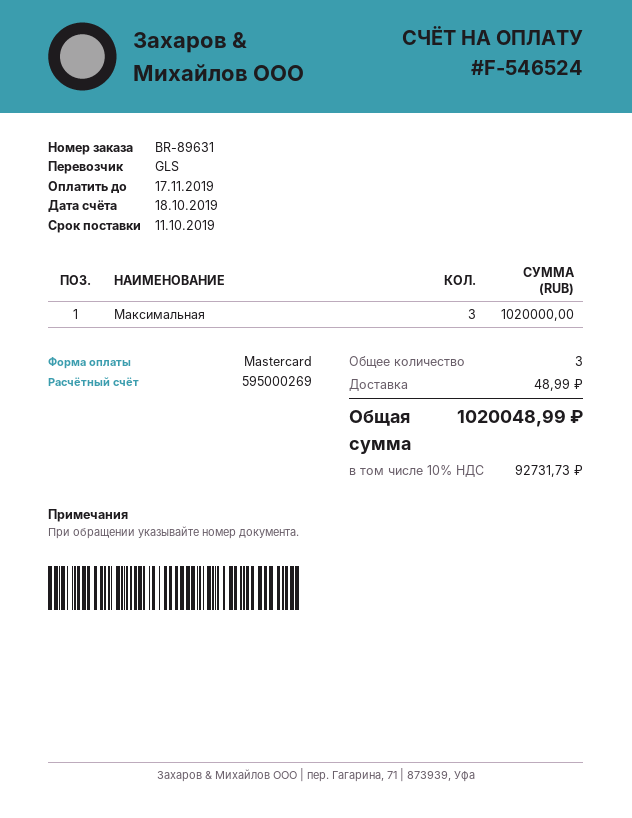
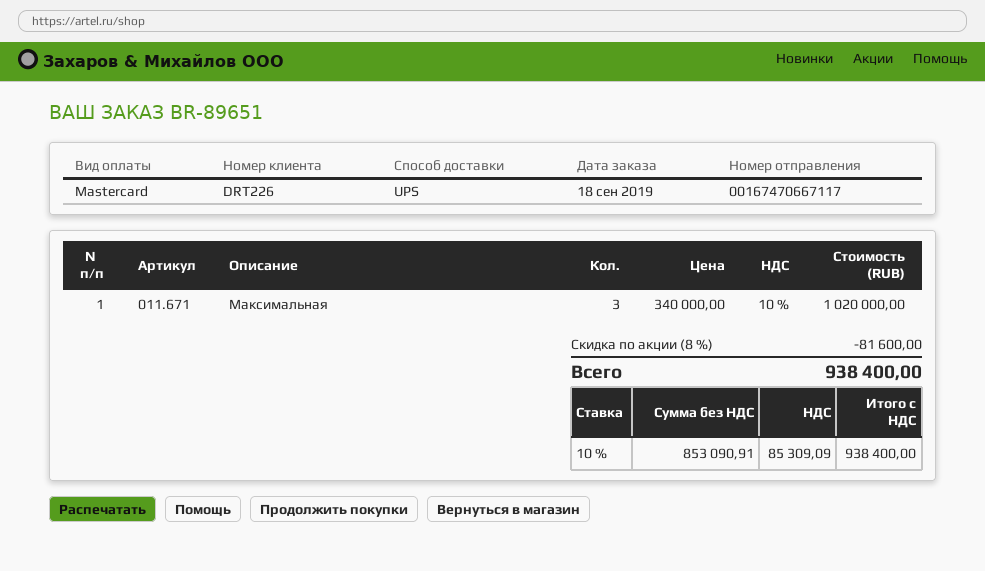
order number: BR-89631 -> BR-89651
shipping method: GLS -> UPS
discount: none -> 8% = 81600.00
shipping: 48.99 -> none
tax: 10% = 92731.73 -> 10% = 85309.09
total: 1020048.99 -> 938400.00

